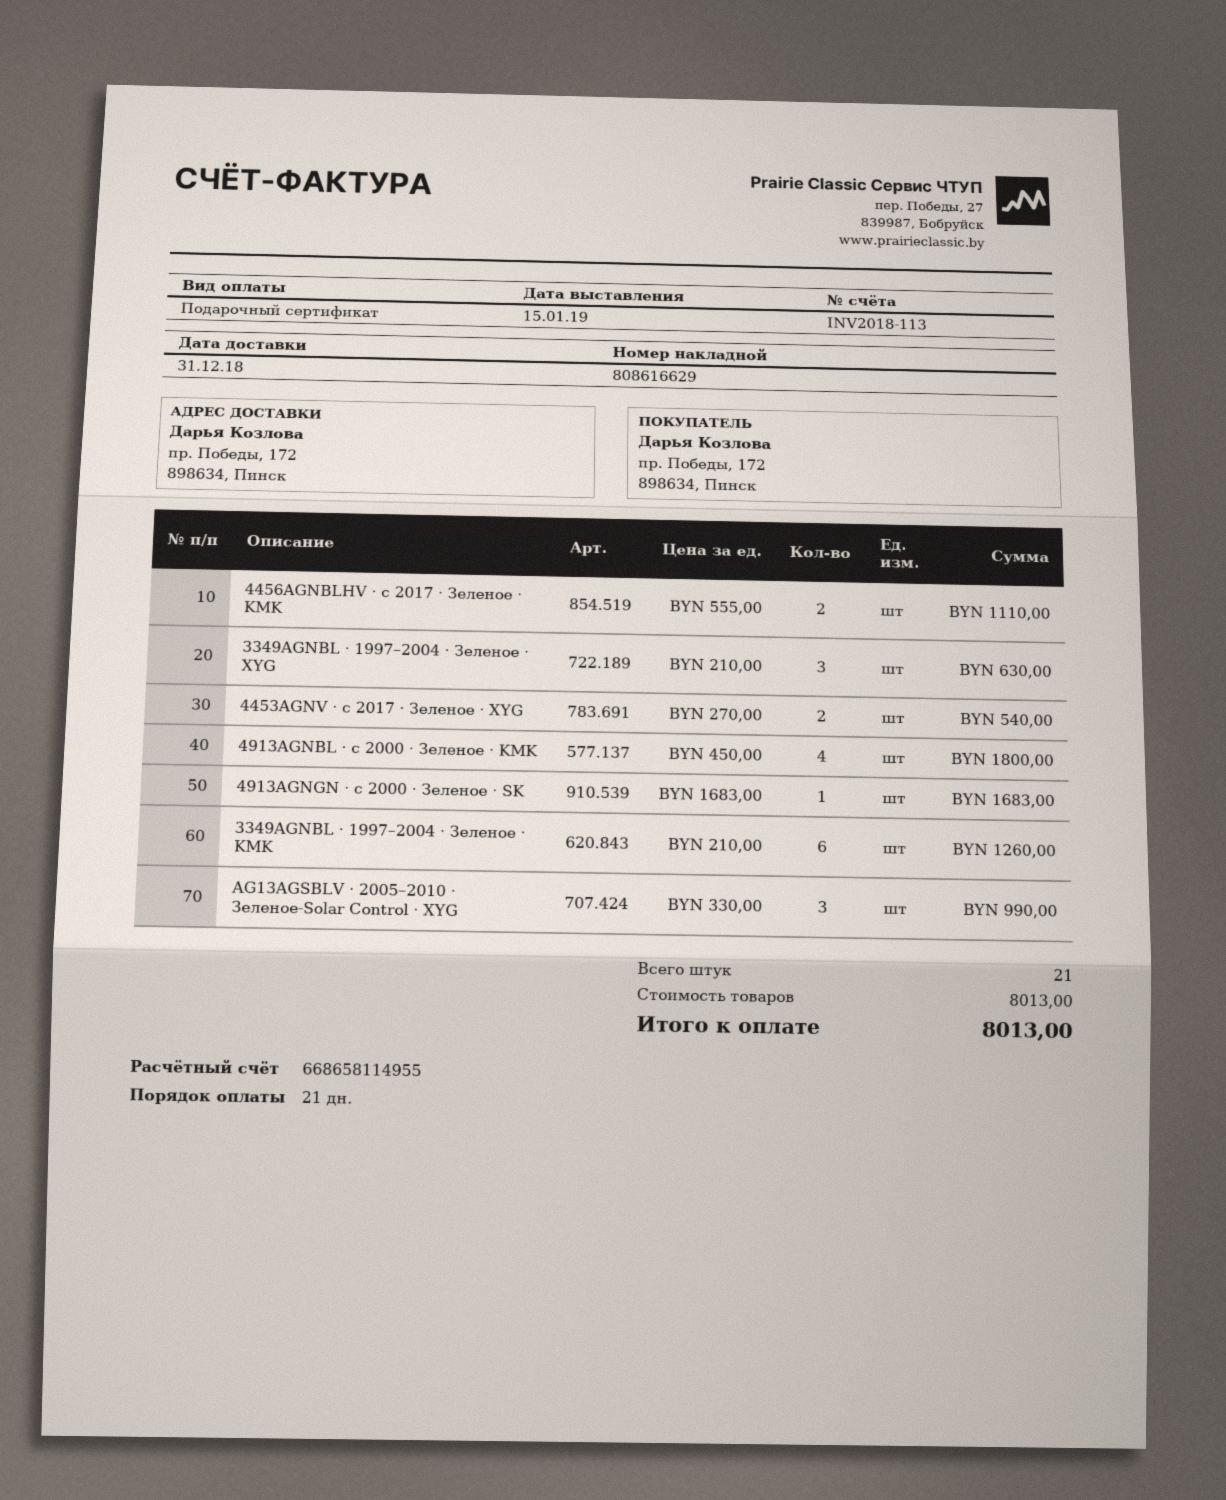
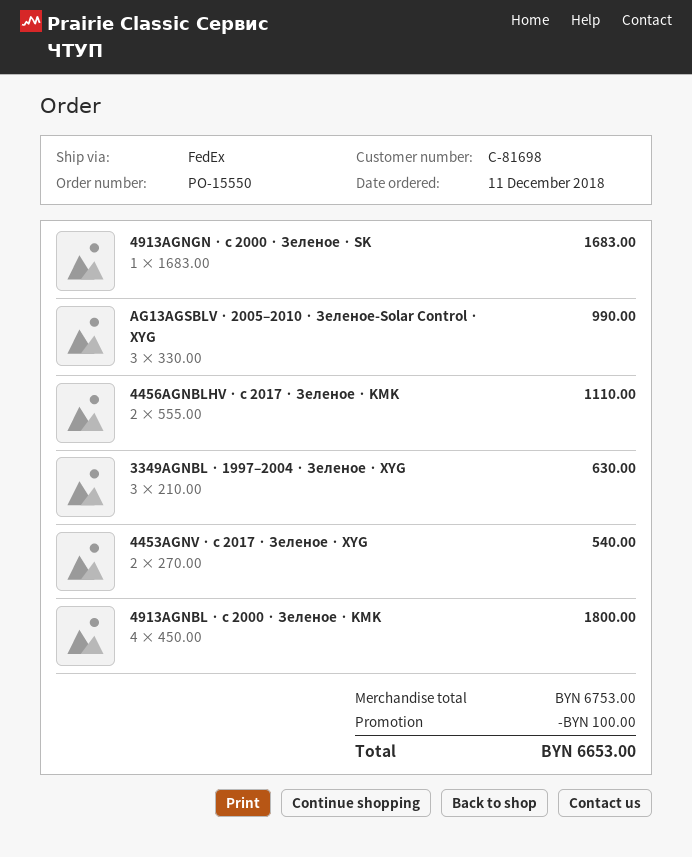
3349AGNBL · 1997–2004 · Зеленое · KMK: 6 x 210.00 = 1260.00 -> none
subtotal: 8013.00 -> 6753.00
discount: none -> 100.00
total: 8013.00 -> 6653.00

